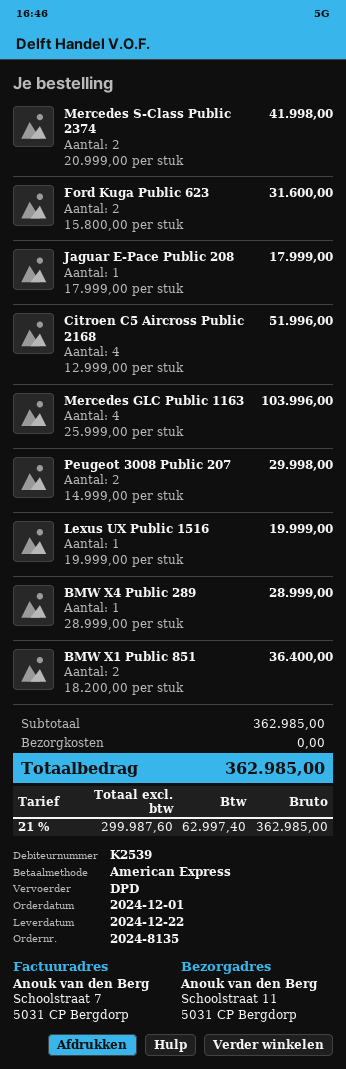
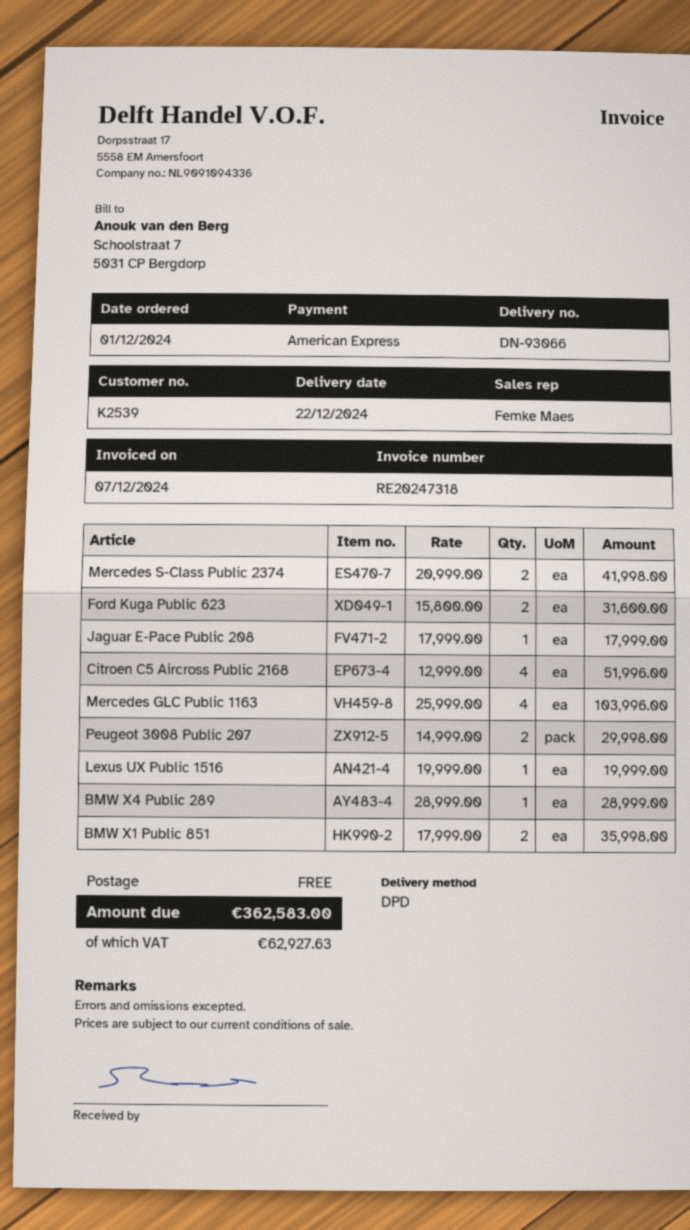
BMW X1 Public 851: 2 x 18200.00 = 36400.00 -> 2 x 17999.00 = 35998.00
tax: 62997.40 -> 62927.63
total: 362985.00 -> 362583.00

